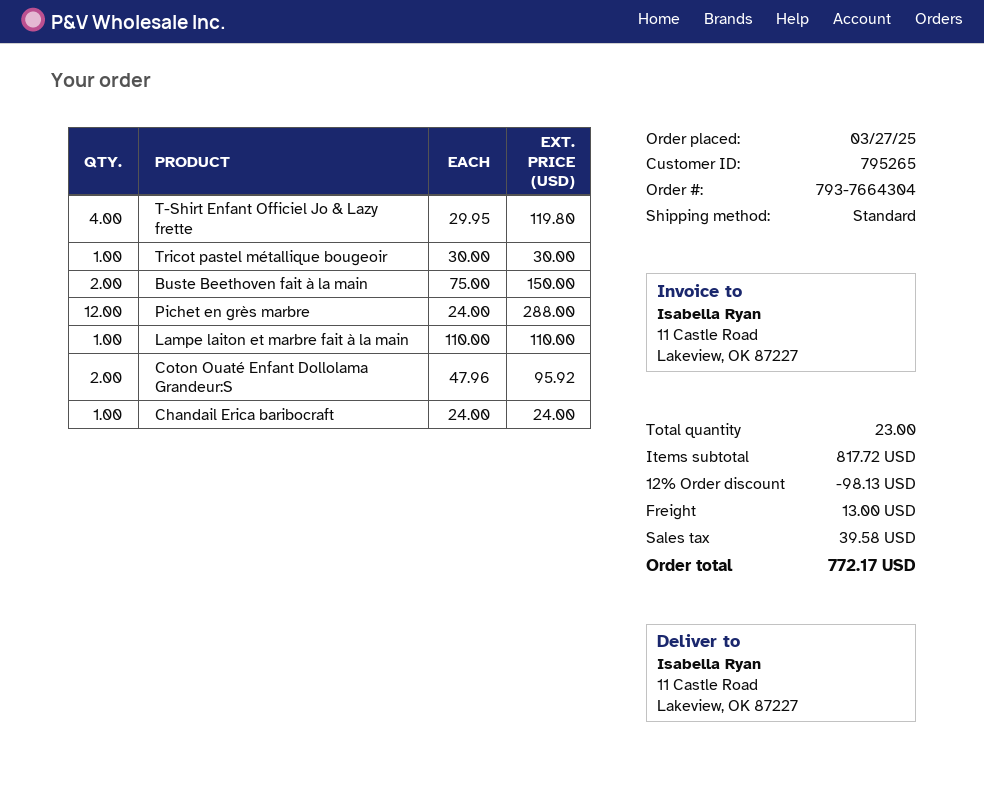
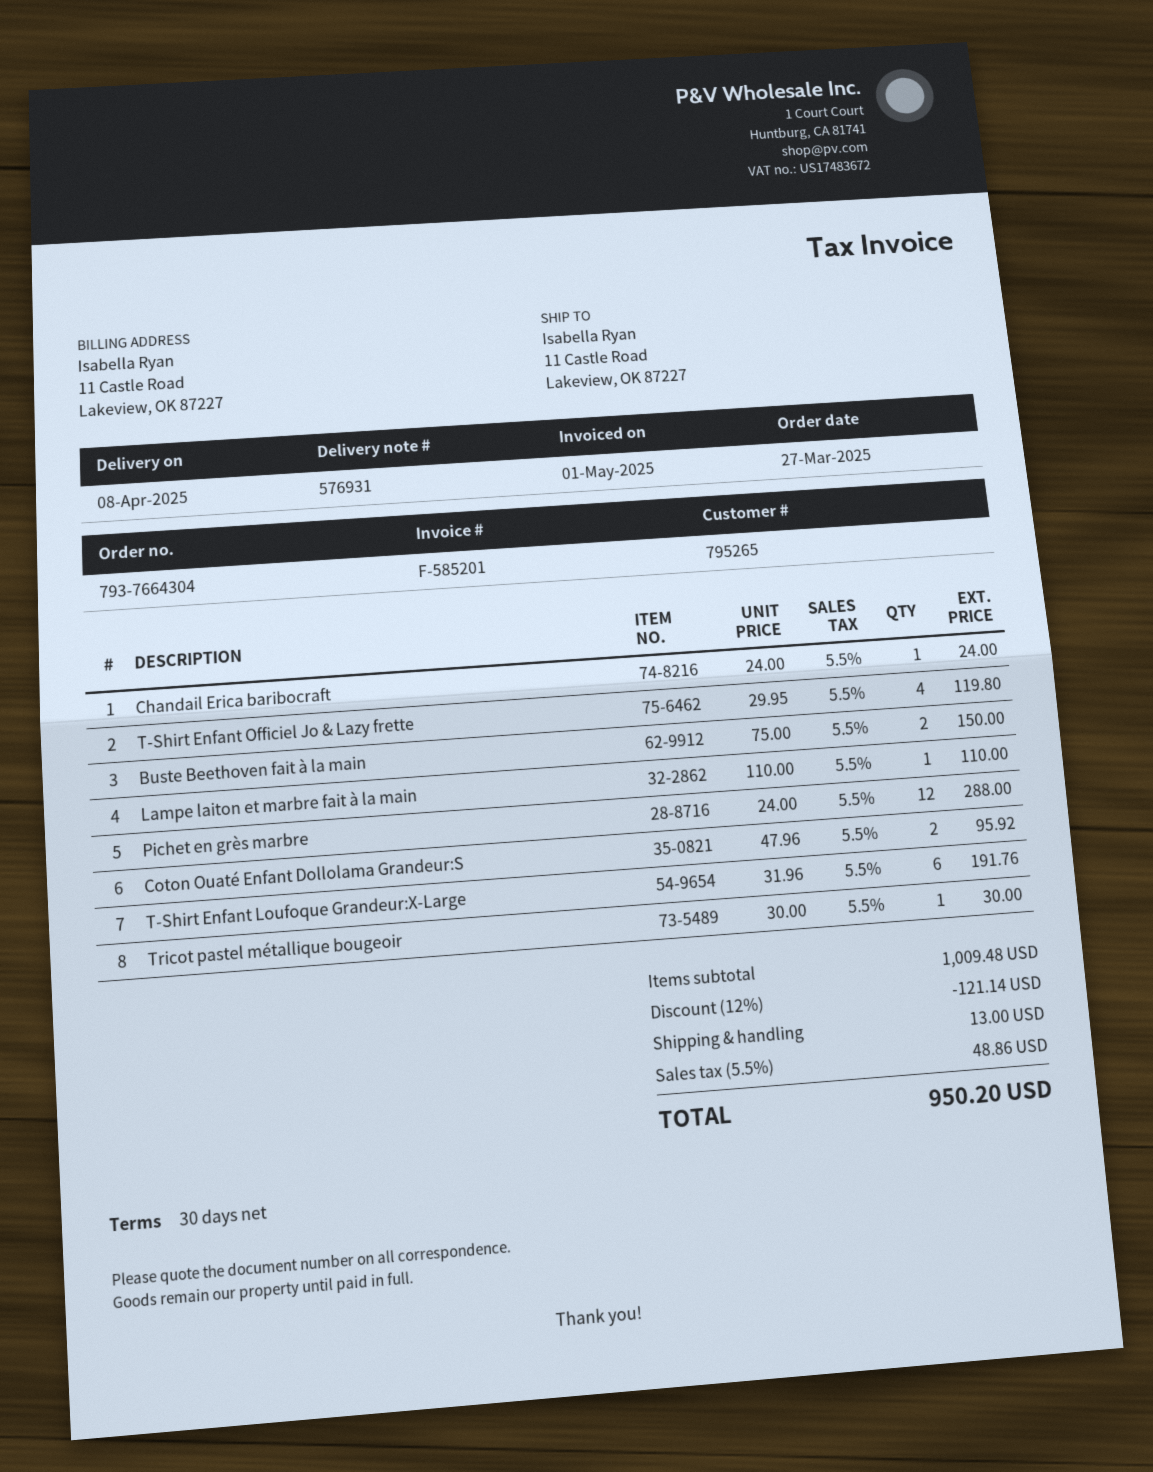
T-Shirt Enfant Loufoque Grandeur:X-Large: none -> 6 x 31.96 = 191.76
subtotal: 817.72 -> 1009.48
discount: 12% = 98.13 -> 12% = 121.14
tax: 39.58 -> 48.86
total: 772.17 -> 950.20

